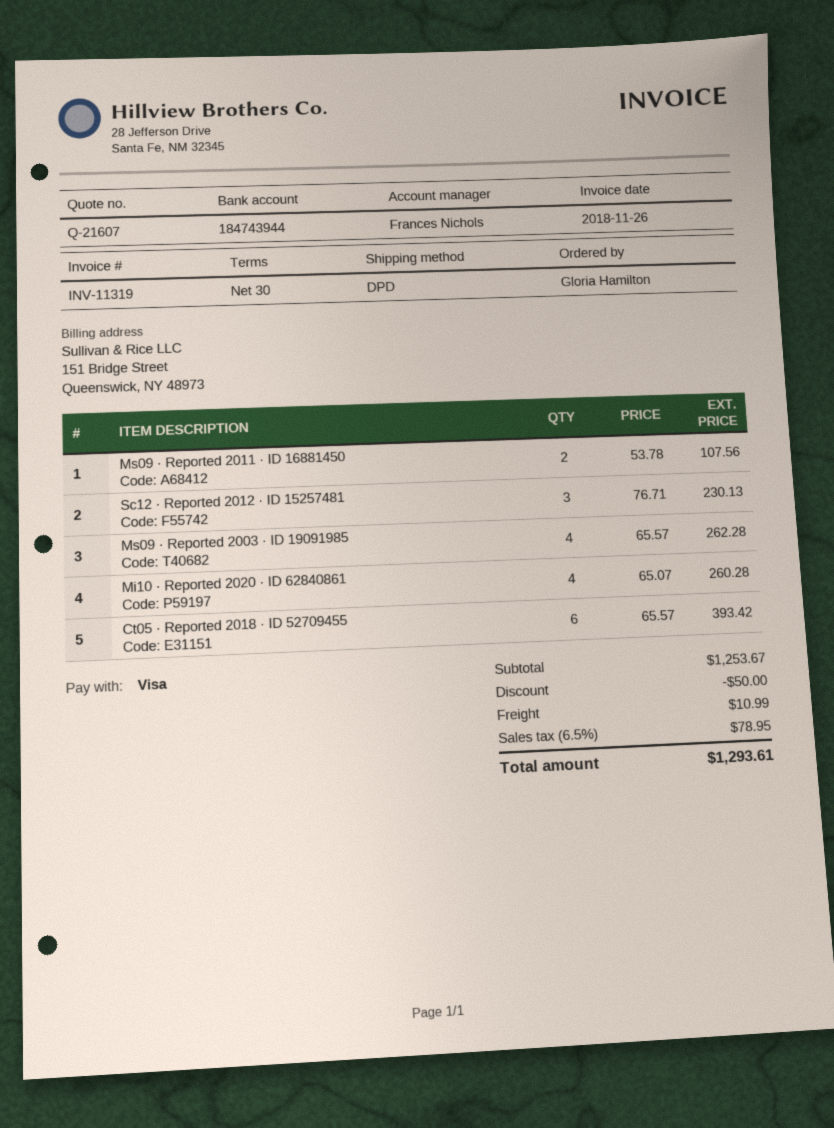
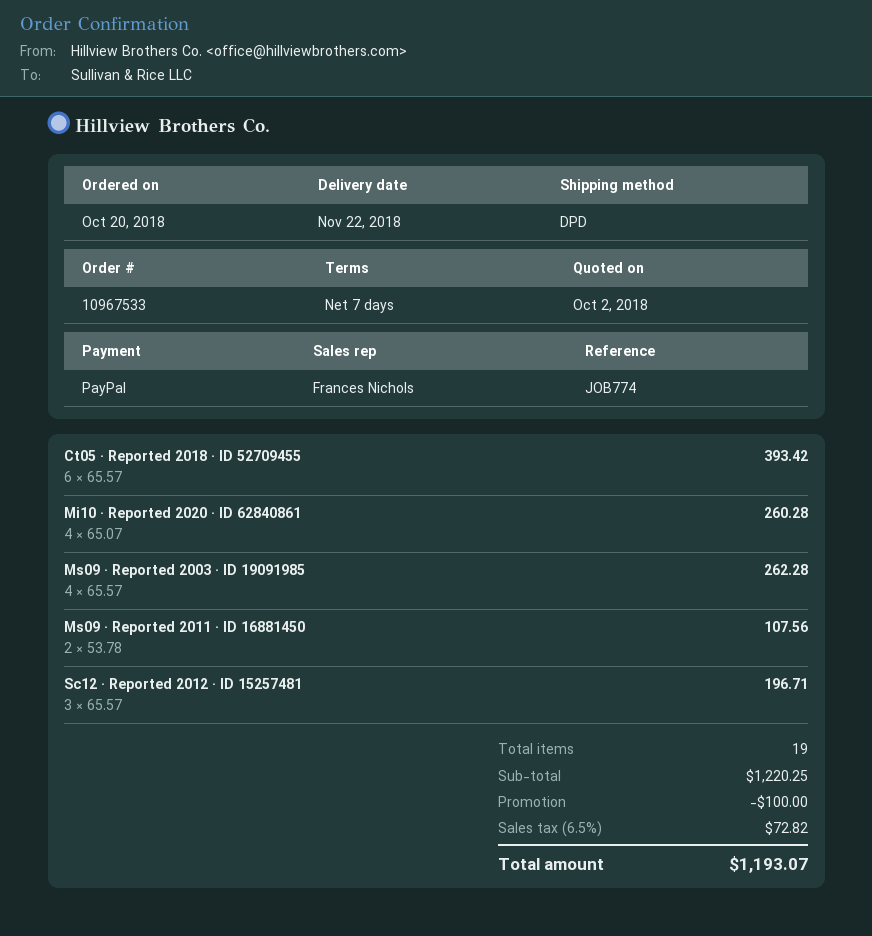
payment terms: 30 days -> 7 days
payment method: Visa -> PayPal
Sc12 · Reported 2012 · ID 15257481: 3 x 76.71 = 230.13 -> 3 x 65.57 = 196.71
subtotal: 1253.67 -> 1220.25
discount: 50.00 -> 100.00
shipping: 10.99 -> none
tax: 6.5% = 78.95 -> 6.5% = 72.82
total: 1293.61 -> 1193.07

